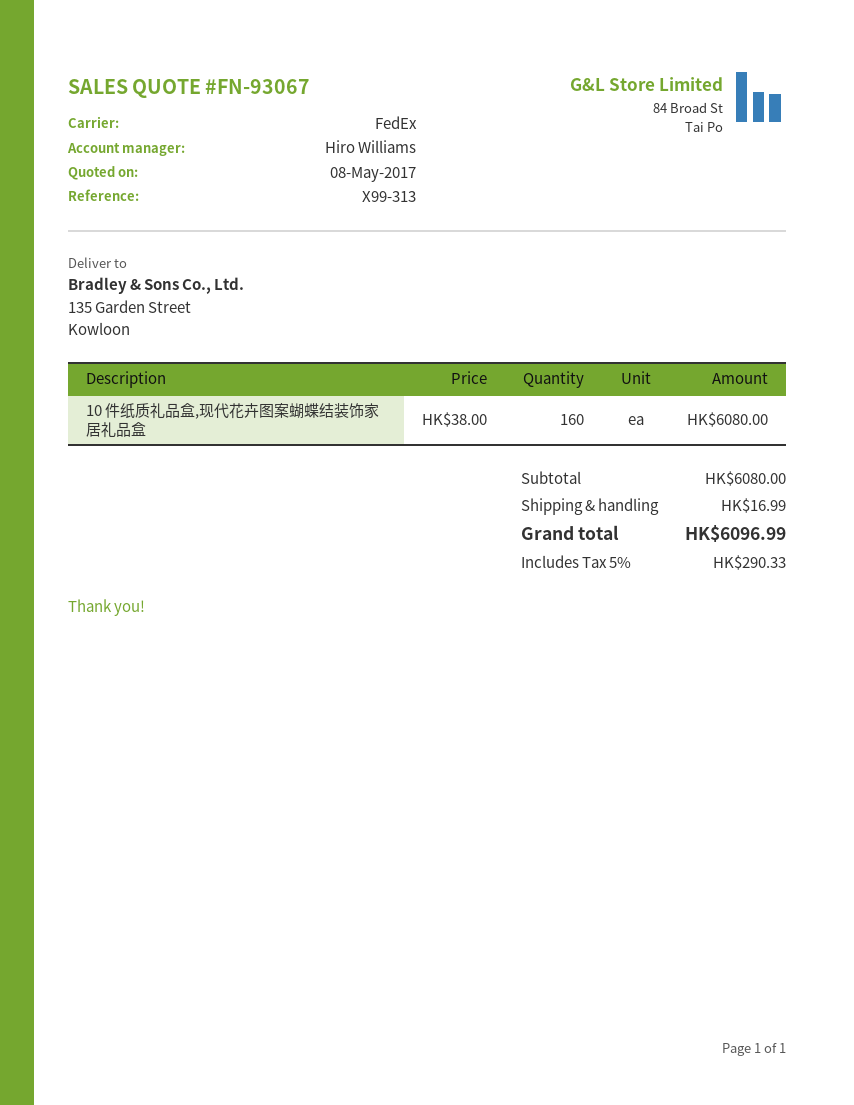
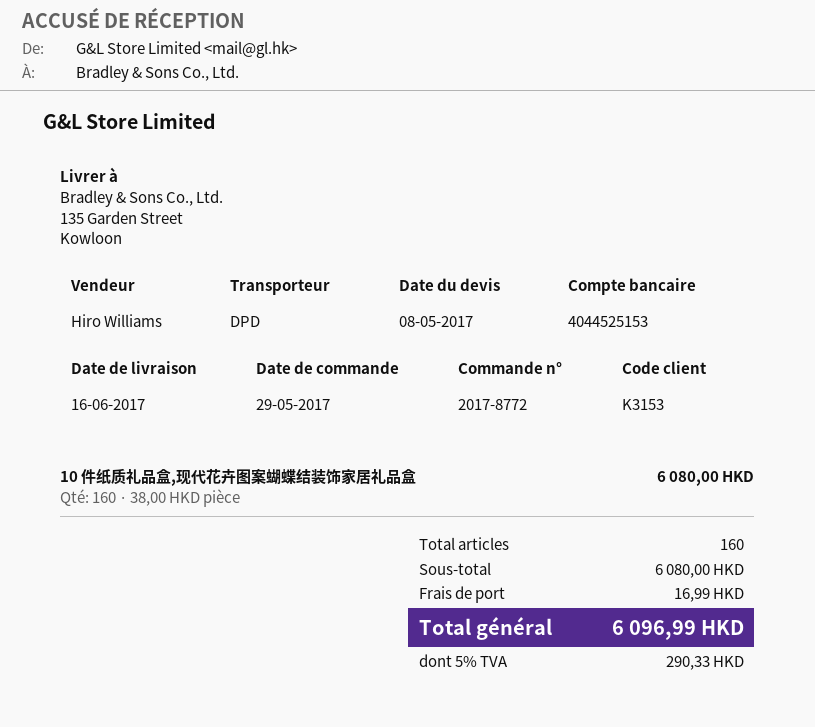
shipping method: FedEx -> DPD

